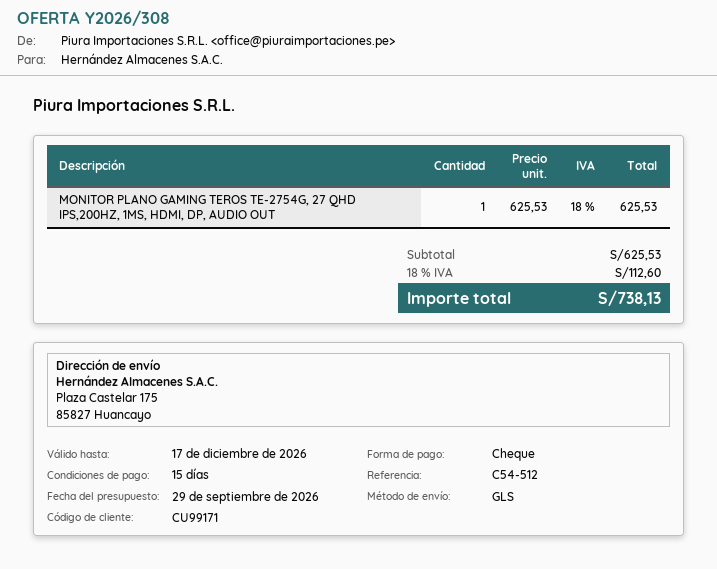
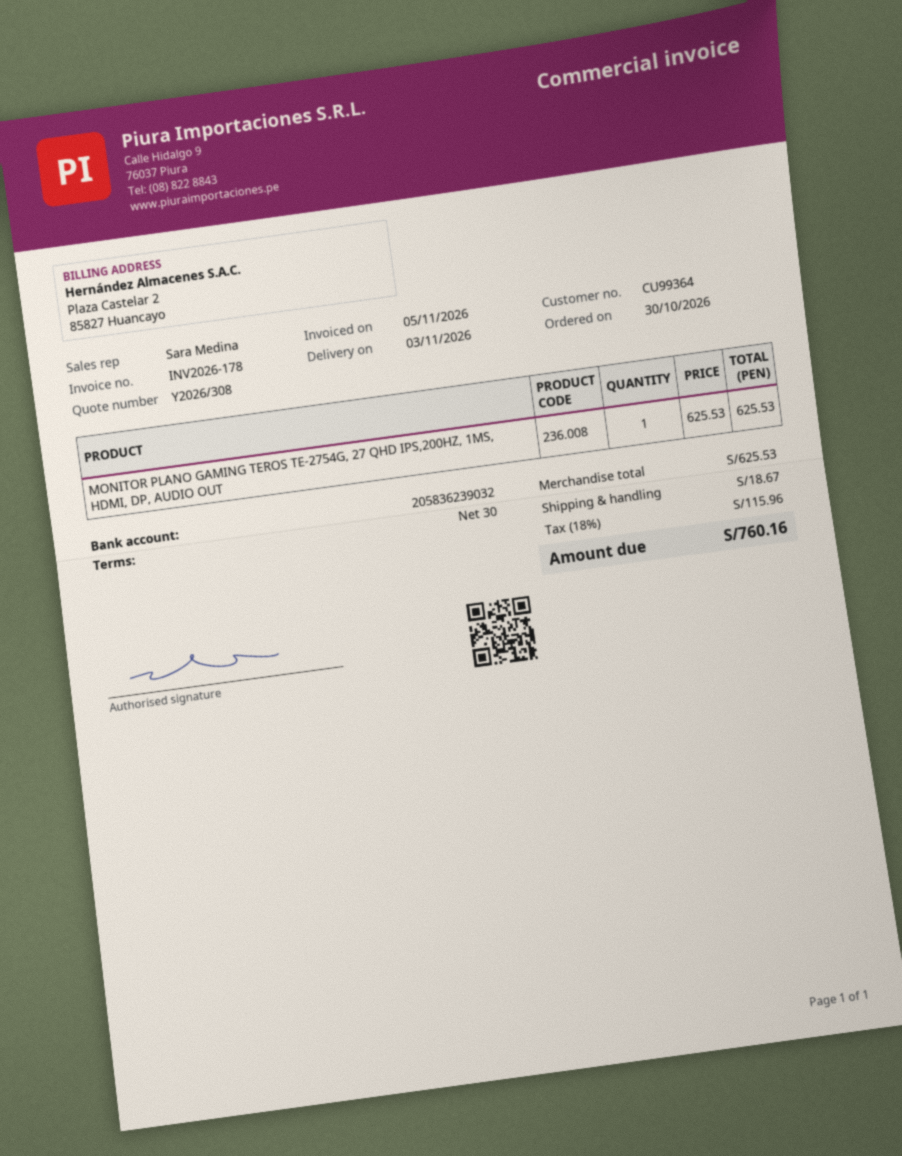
payment terms: 15 days -> 30 days
customer number: CU99171 -> CU99364
shipping: none -> 18.67
tax: 18% = 112.60 -> 18% = 115.96
total: 738.13 -> 760.16

